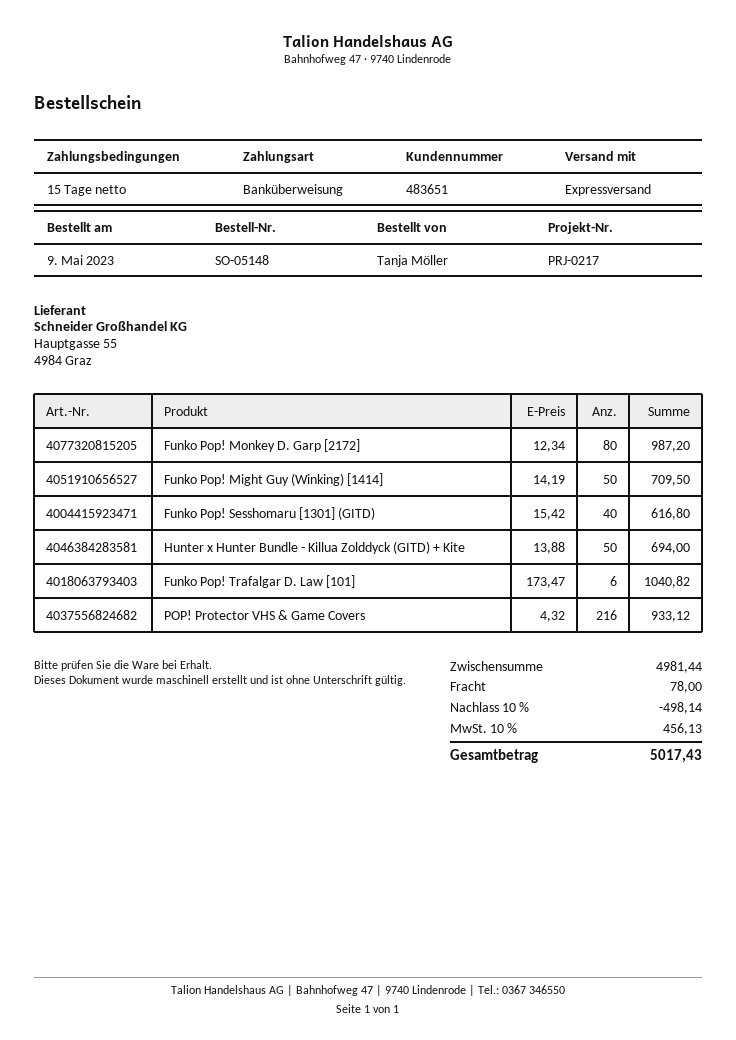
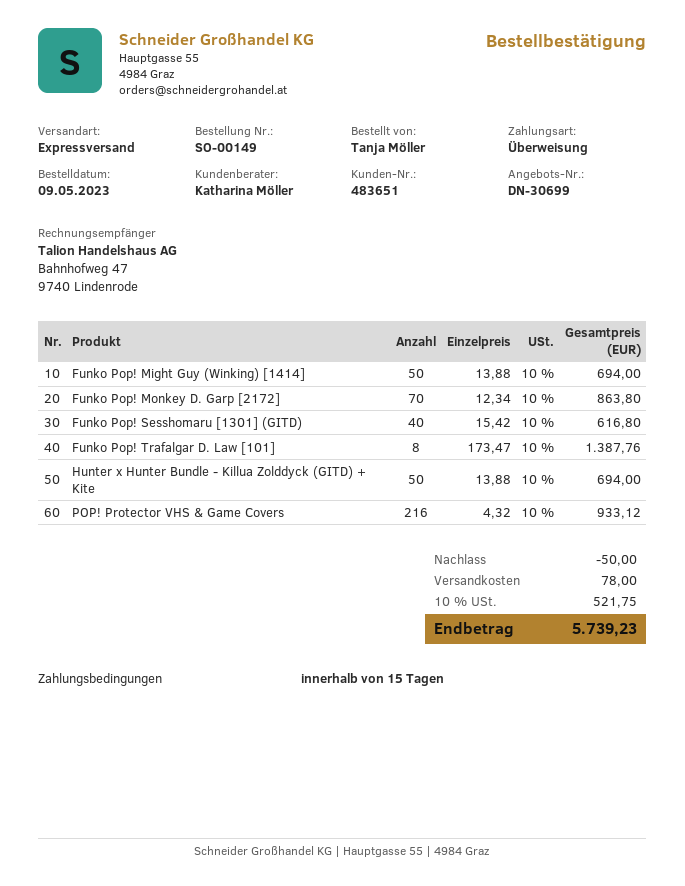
order number: SO-05148 -> SO-00149
Funko Pop! Monkey D. Garp [2172]: 80 x 12.34 = 987.20 -> 70 x 12.34 = 863.80
Funko Pop! Might Guy (Winking) [1414]: 50 x 14.19 = 709.50 -> 50 x 13.88 = 694.00
Funko Pop! Trafalgar D. Law [101]: 6 x 173.47 = 1040.82 -> 8 x 173.47 = 1387.76
discount: 498.14 -> 50.00
tax: 10% = 456.13 -> 10% = 521.75
total: 5017.43 -> 5739.23

